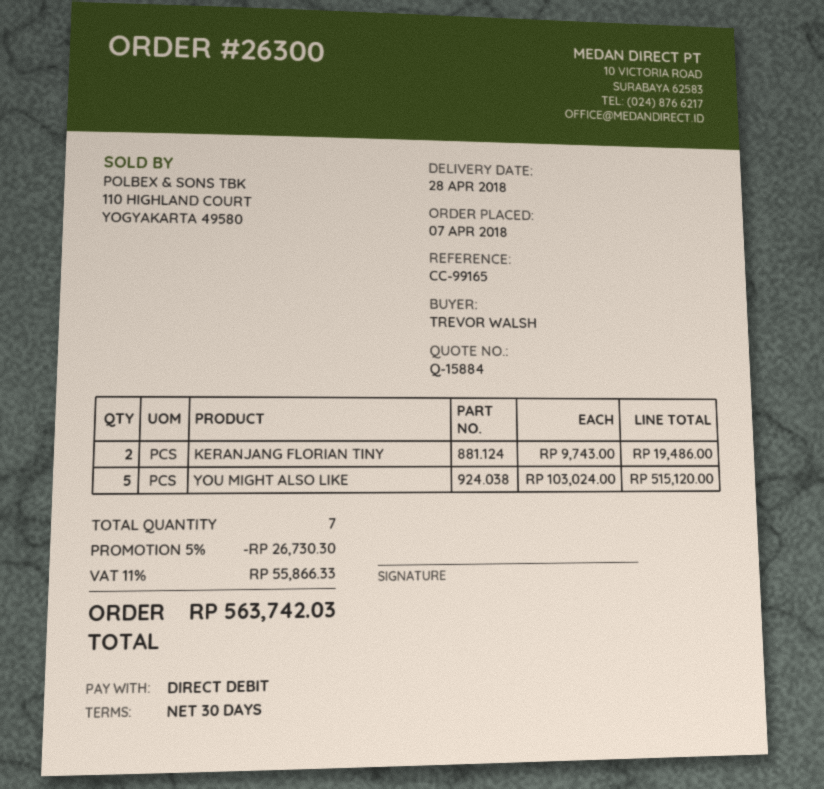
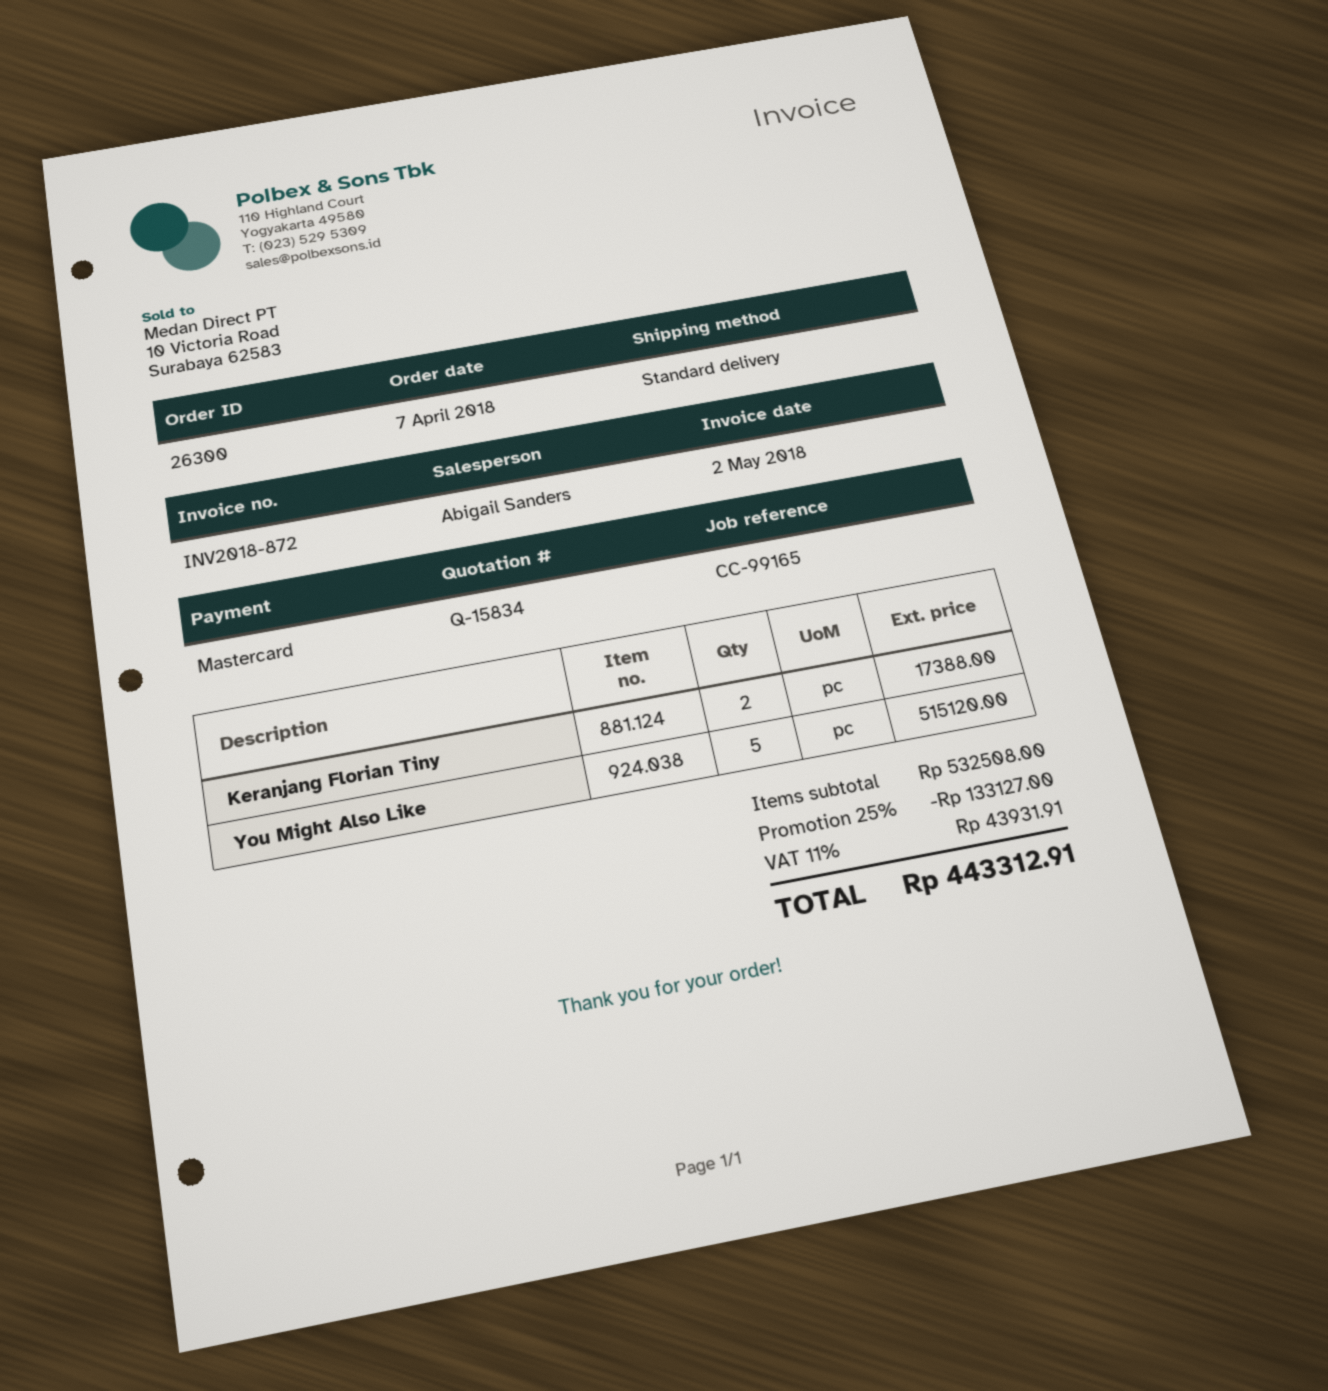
quote number: Q-15884 -> Q-15834
payment method: direct debit -> Mastercard
KERANJANG FLORIAN TINY: 2 for 19486.00 -> 2 for 17388.00
discount: 5% = 26730.30 -> 25% = 133127.00
tax: 11% = 55866.33 -> 11% = 43931.91
total: 563742.03 -> 443312.91

